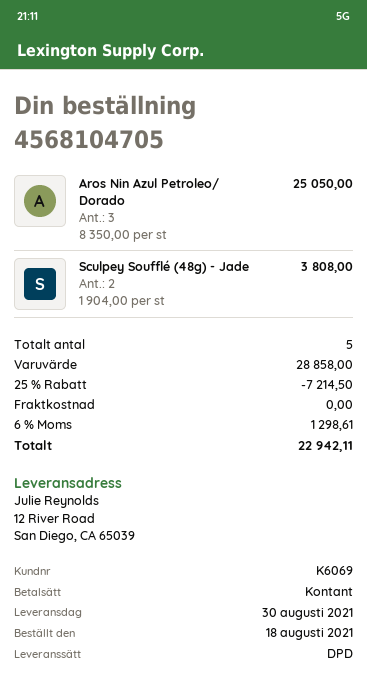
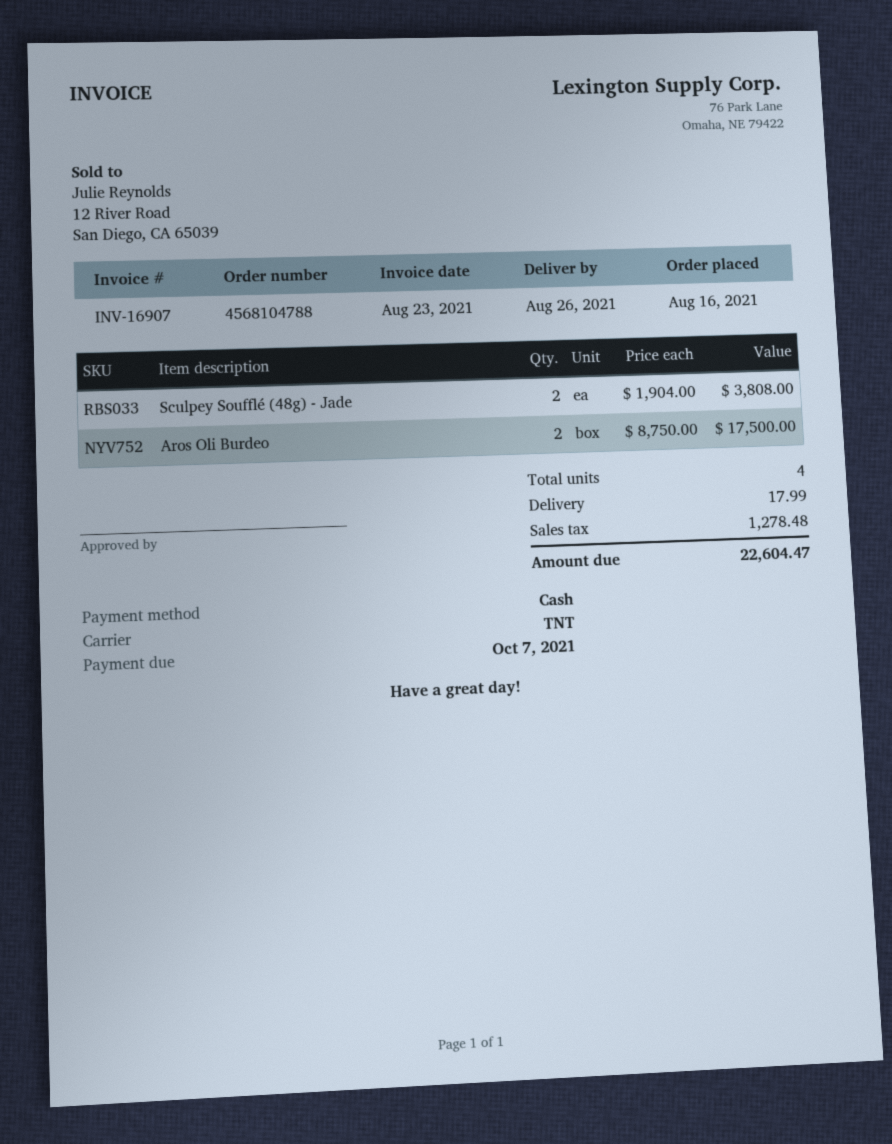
order number: 4568104705 -> 4568104788
order date: 2021-08-18 -> 2021-08-16
delivery date: 2021-08-30 -> 2021-08-26
shipping method: DPD -> TNT
Aros Nin Azul Petroleo/ Dorado: 3 x 8350.00 = 25050.00 -> none
Aros Oli Burdeo: none -> 2 x 8750.00 = 17500.00
total quantity: 5 -> 4
discount: 25% = 7214.50 -> none
shipping: 0.00 -> 17.99
tax: 1298.61 -> 1278.48
total: 22942.11 -> 22604.47

